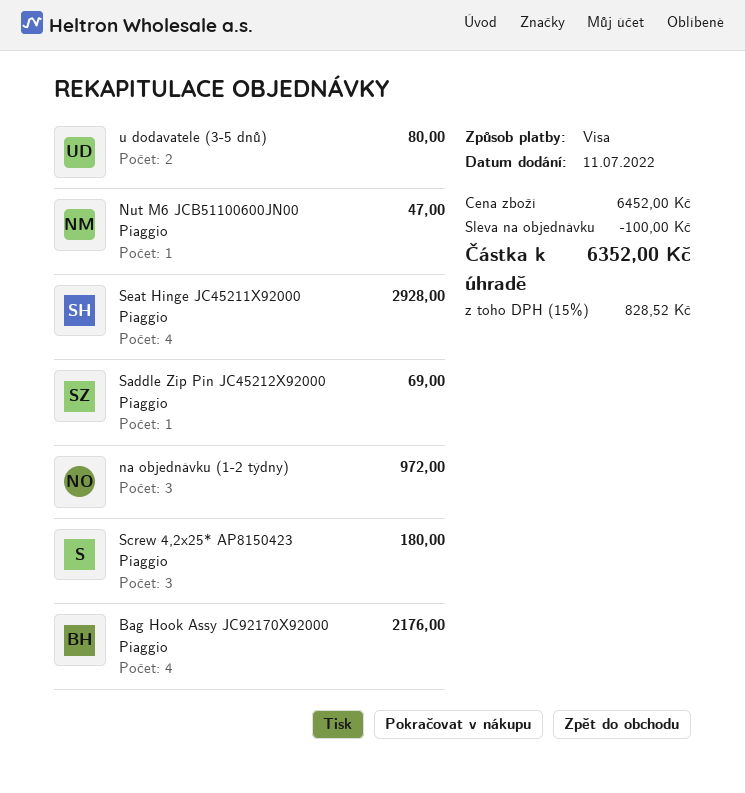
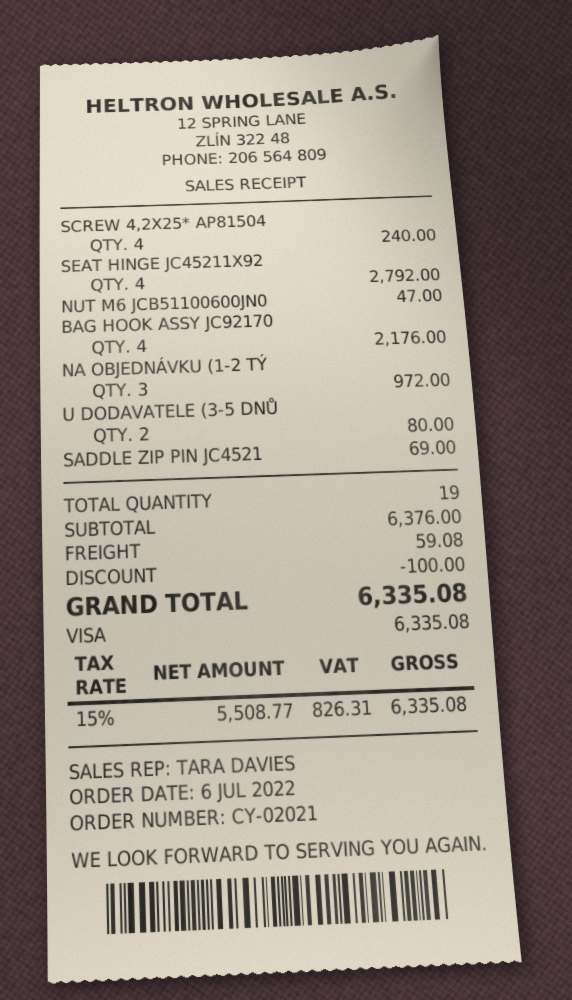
Seat Hinge JC45211X92000 Piaggio: 4 for 2928.00 -> 4 for 2792.00
Screw 4,2x25* AP8150423 Piaggio: 3 for 180.00 -> 4 for 240.00
subtotal: 6452.00 -> 6376.00
shipping: none -> 59.08
tax: 15% = 828.52 -> 15% = 826.31
total: 6352.00 -> 6335.08

